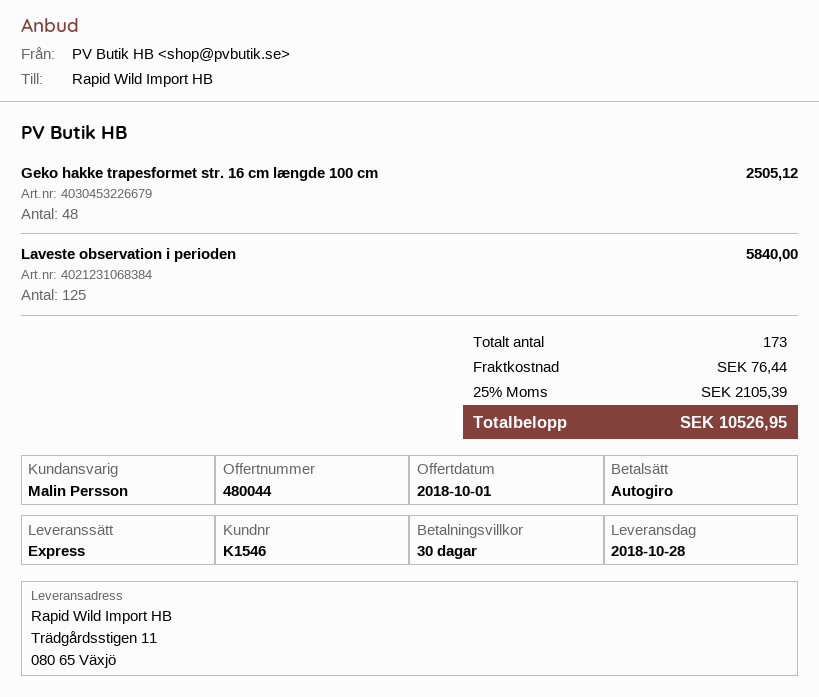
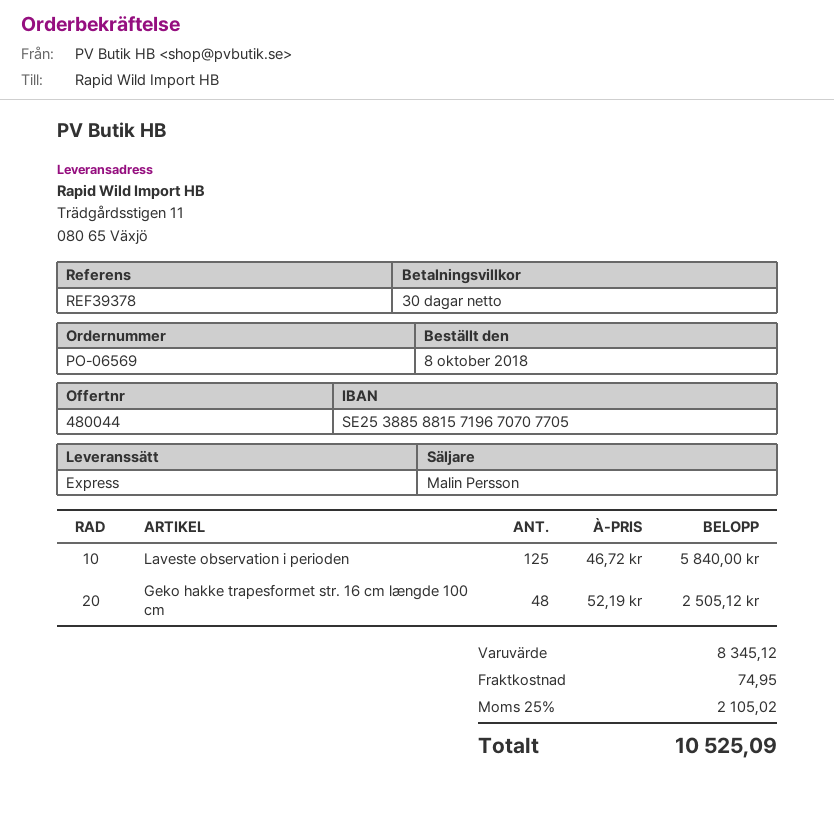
shipping: 76.44 -> 74.95
tax: 25% = 2105.39 -> 25% = 2105.02
total: 10526.95 -> 10525.09

